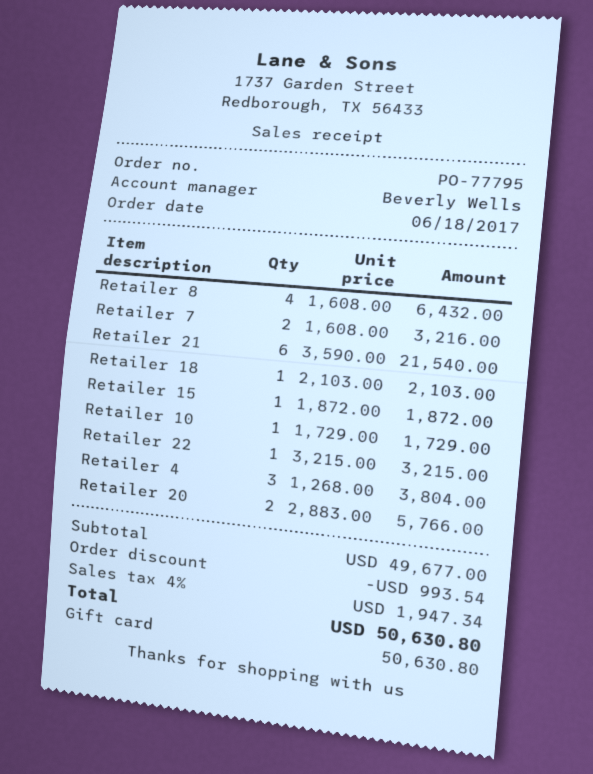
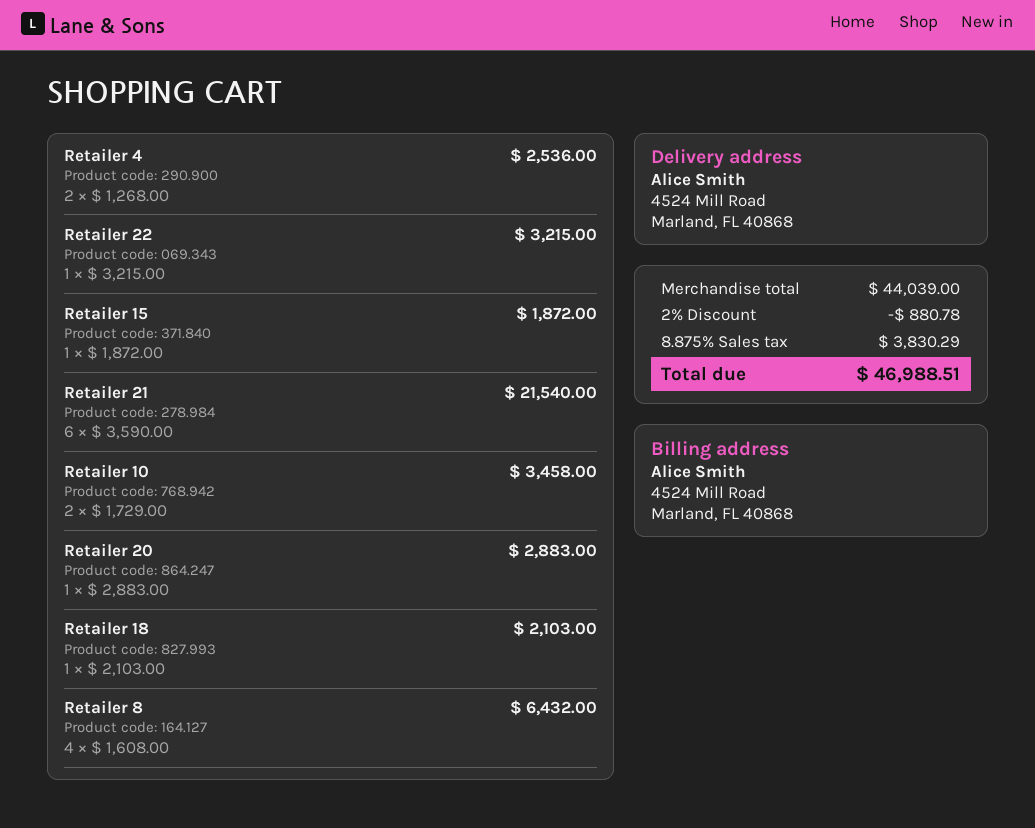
Retailer 7: 2 x 1608.00 = 3216.00 -> none
Retailer 10: 1 x 1729.00 = 1729.00 -> 2 x 1729.00 = 3458.00
Retailer 4: 3 x 1268.00 = 3804.00 -> 2 x 1268.00 = 2536.00
Retailer 20: 2 x 2883.00 = 5766.00 -> 1 x 2883.00 = 2883.00
subtotal: 49677.00 -> 44039.00
discount: 993.54 -> 880.78
tax: 4% = 1947.34 -> 8.875% = 3830.29
total: 50630.80 -> 46988.51

